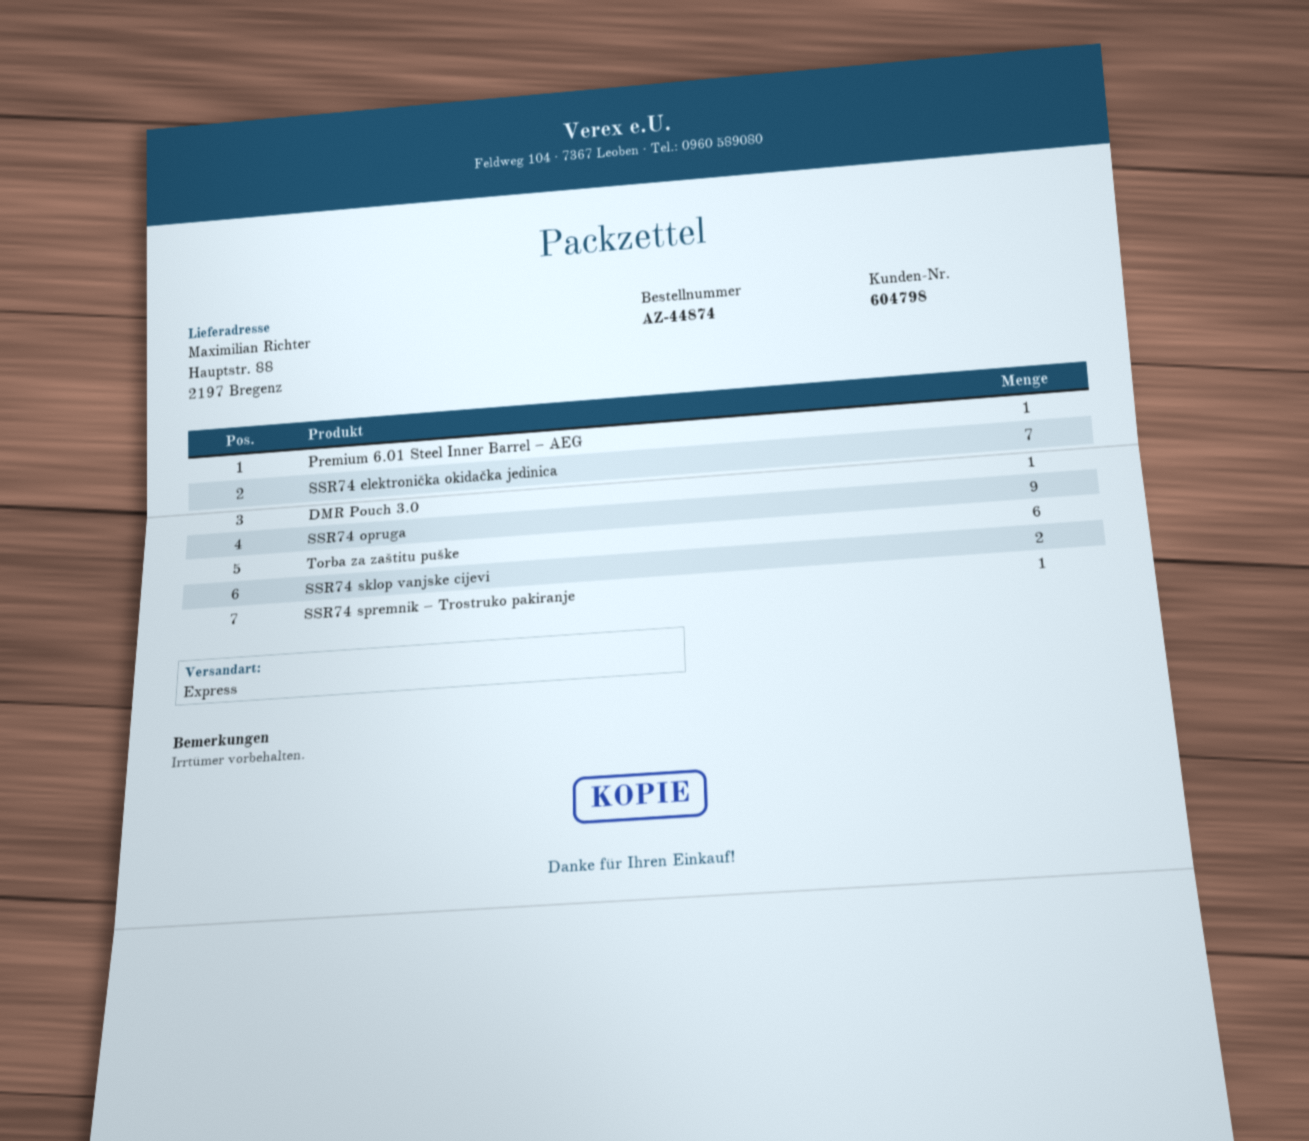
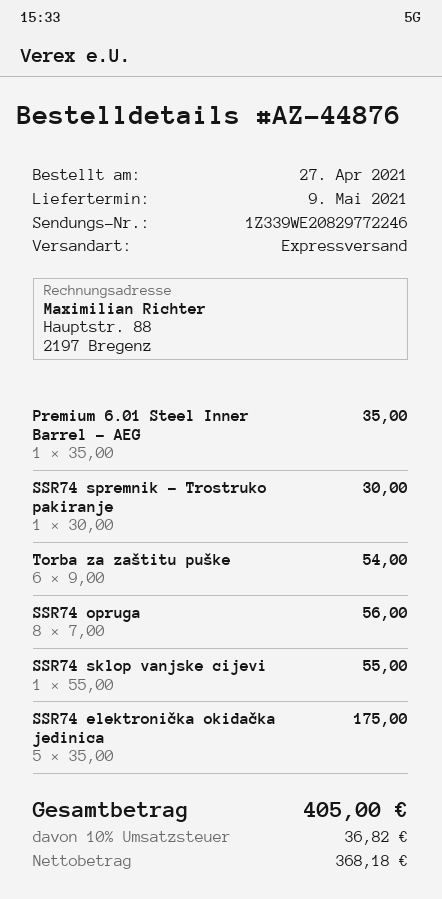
order number: AZ-44874 -> AZ-44876
SSR74 elektronička okidačka jedinica: 7 -> 5
DMR Pouch 3.0: 1 -> none
SSR74 opruga: 9 -> 8
SSR74 sklop vanjske cijevi: 2 -> 1

